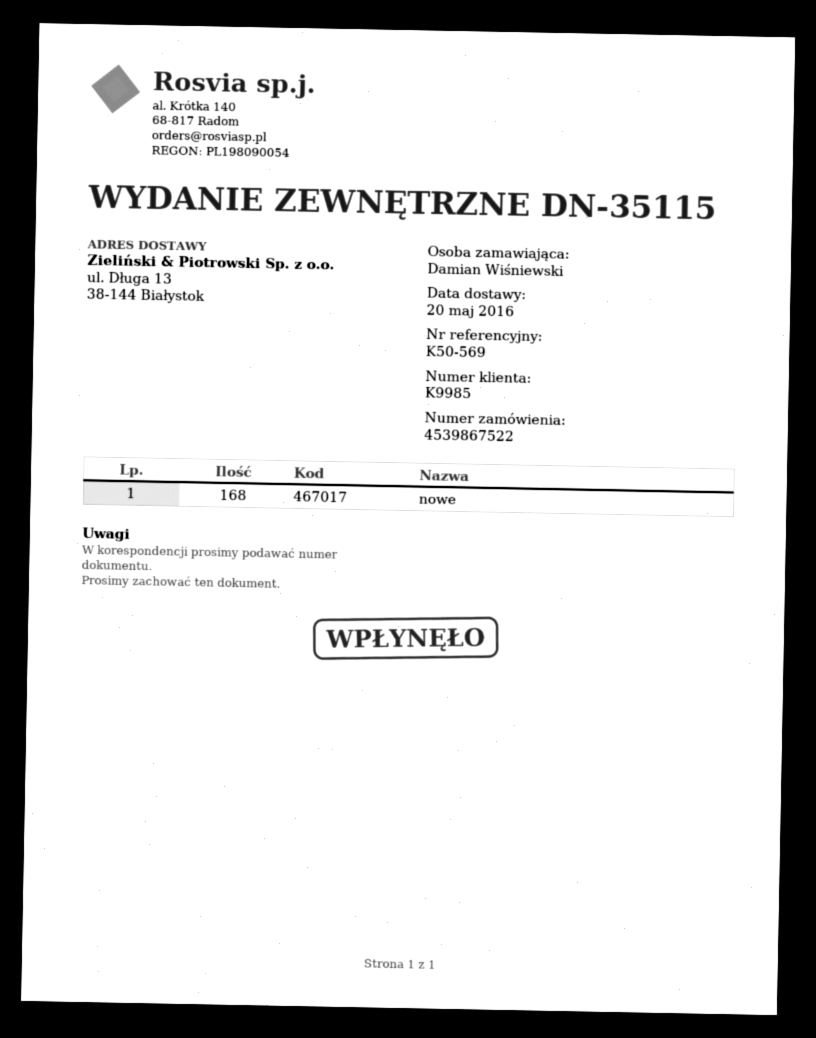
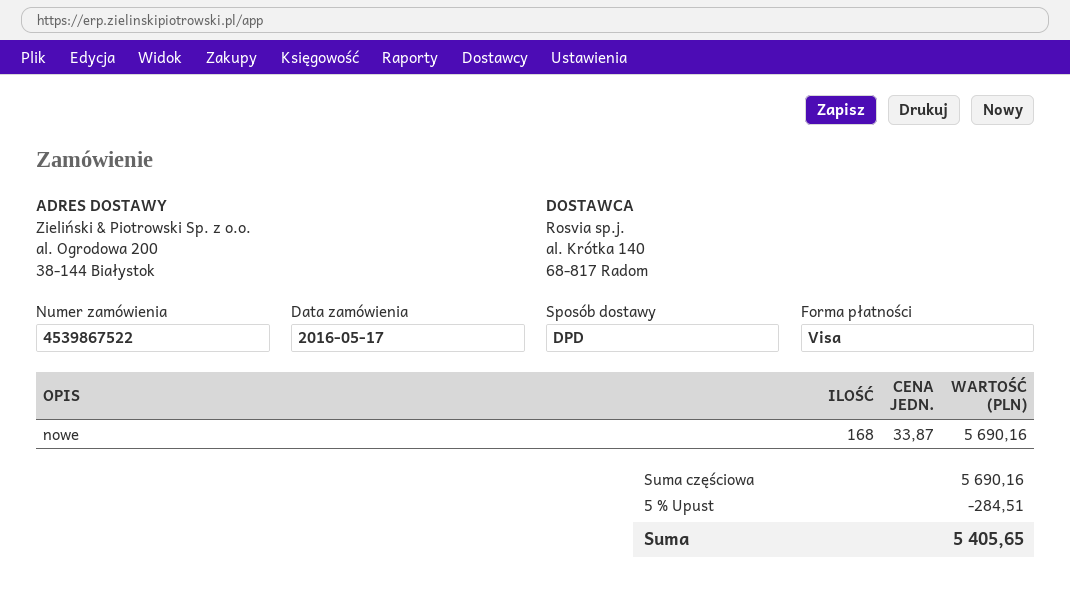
ship to: ul. Długa 13, 38-144 Białystok -> al. Ogrodowa 200, 38-144 Białystok

